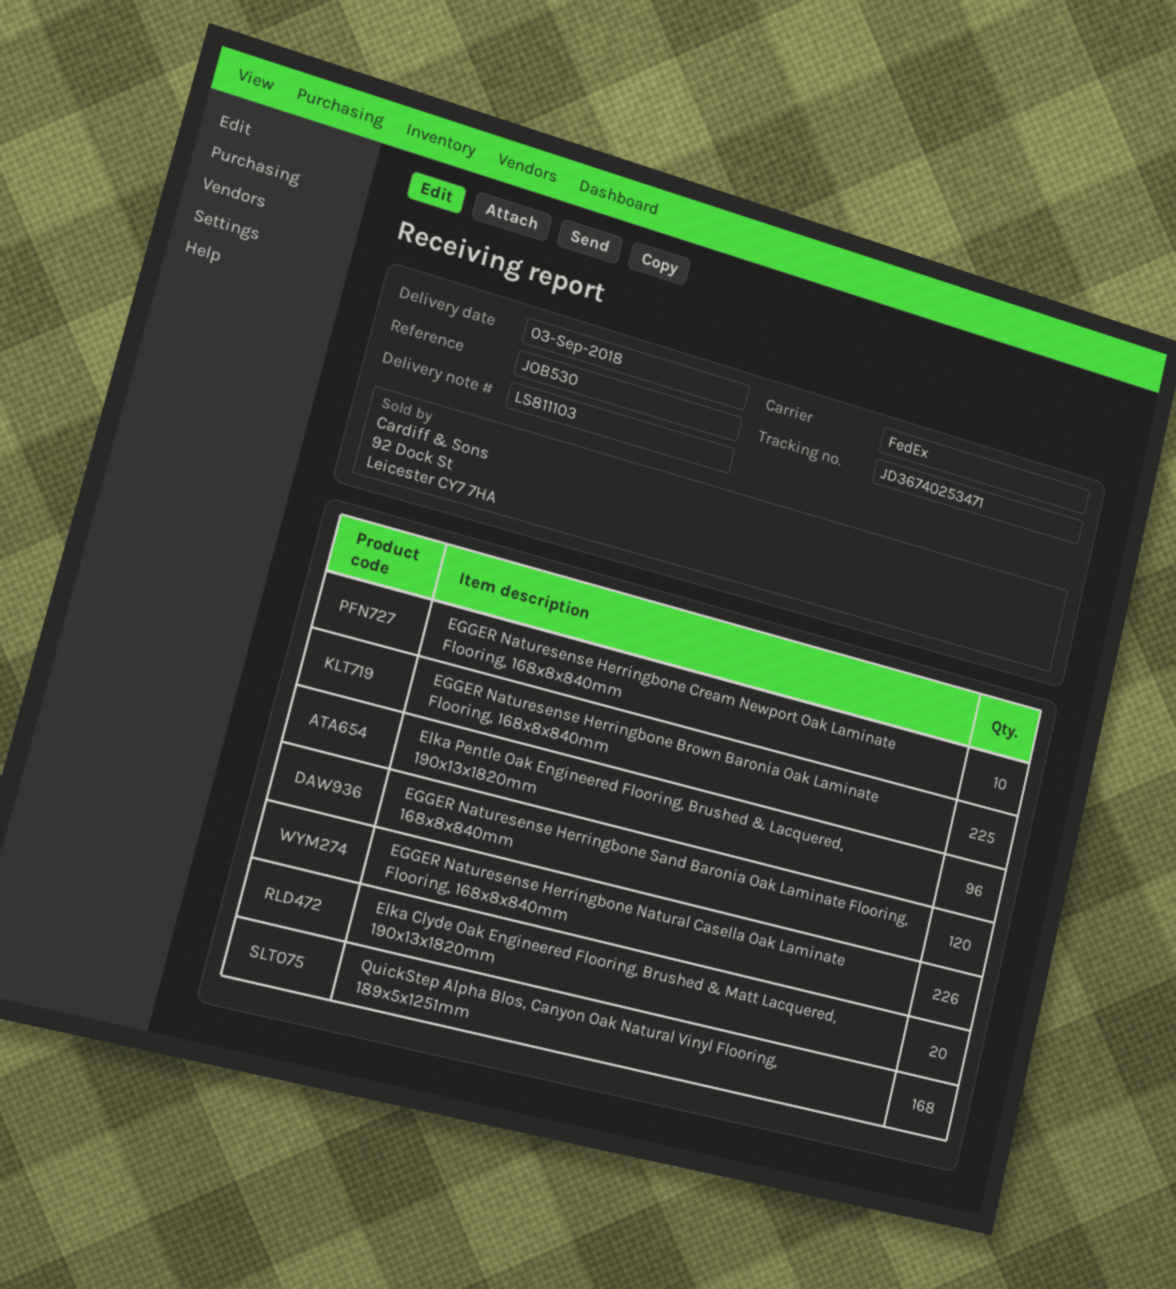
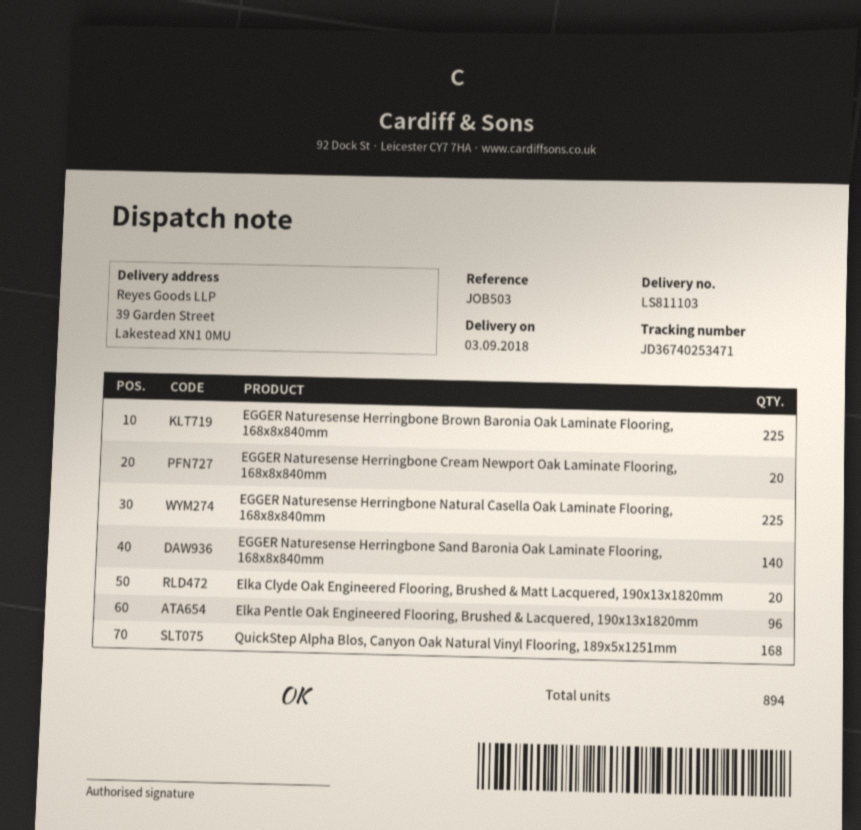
reference: JOB530 -> JOB503
EGGER Naturesense Herringbone Cream Newport Oak Laminate Flooring, 168x8x840mm: 10 -> 20
EGGER Naturesense Herringbone Sand Baronia Oak Laminate Flooring, 168x8x840mm: 120 -> 140
EGGER Naturesense Herringbone Natural Casella Oak Laminate Flooring, 168x8x840mm: 226 -> 225

